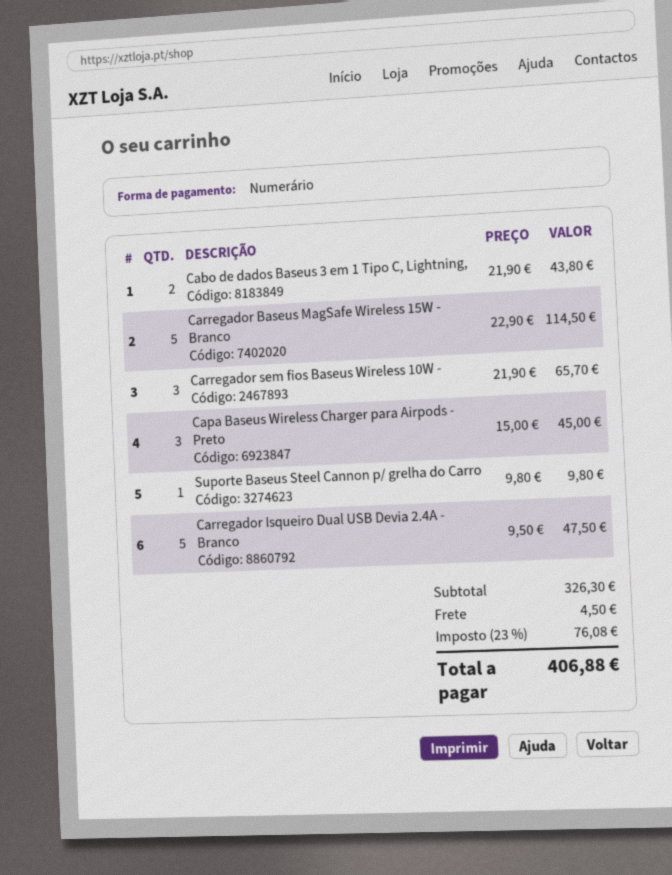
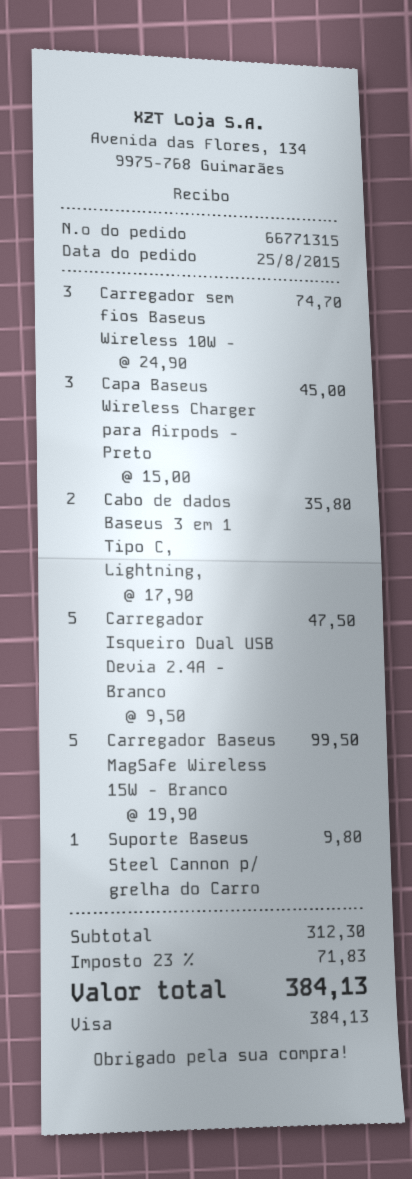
payment method: cash -> Visa
Cabo de dados Baseus 3 em 1 Tipo C, Lightning,: 2 x 21.90 = 43.80 -> 2 x 17.90 = 35.80
Carregador Baseus MagSafe Wireless 15W - Branco: 5 x 22.90 = 114.50 -> 5 x 19.90 = 99.50
Carregador sem fios Baseus Wireless 10W -: 3 x 21.90 = 65.70 -> 3 x 24.90 = 74.70
subtotal: 326.30 -> 312.30
shipping: 4.50 -> none
tax: 23% = 76.08 -> 23% = 71.83
total: 406.88 -> 384.13

